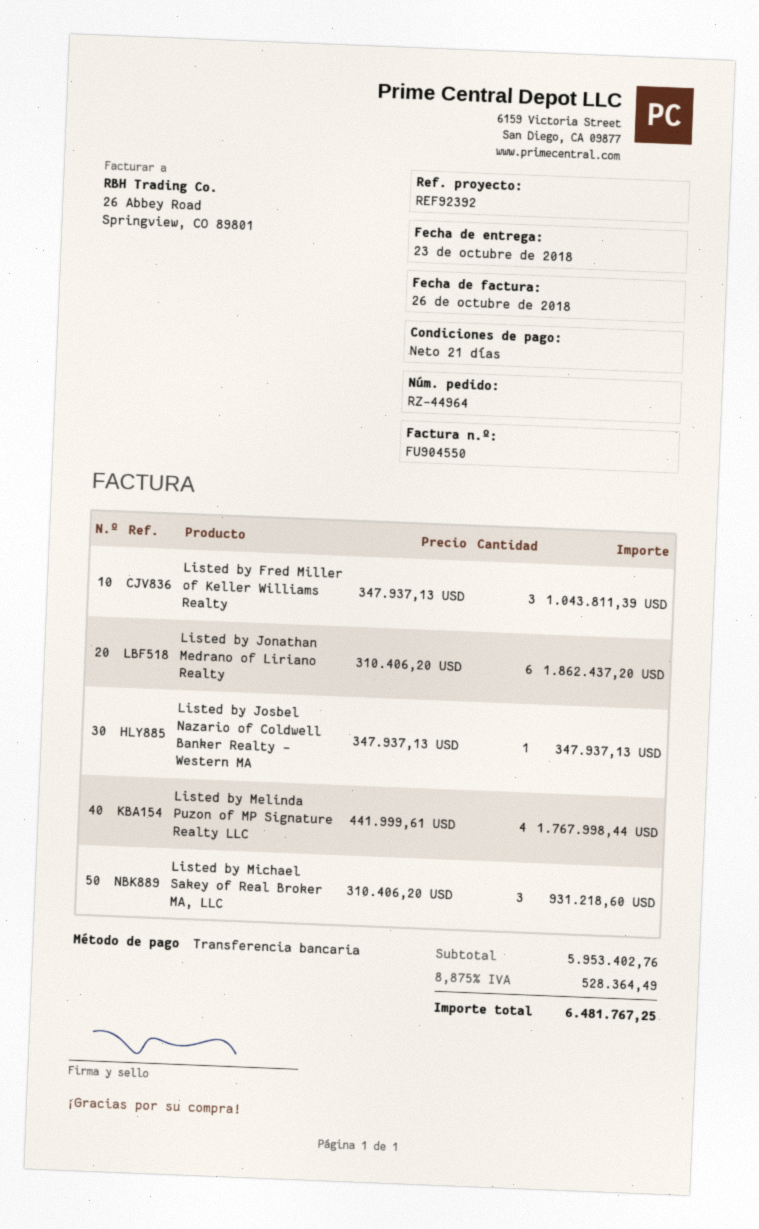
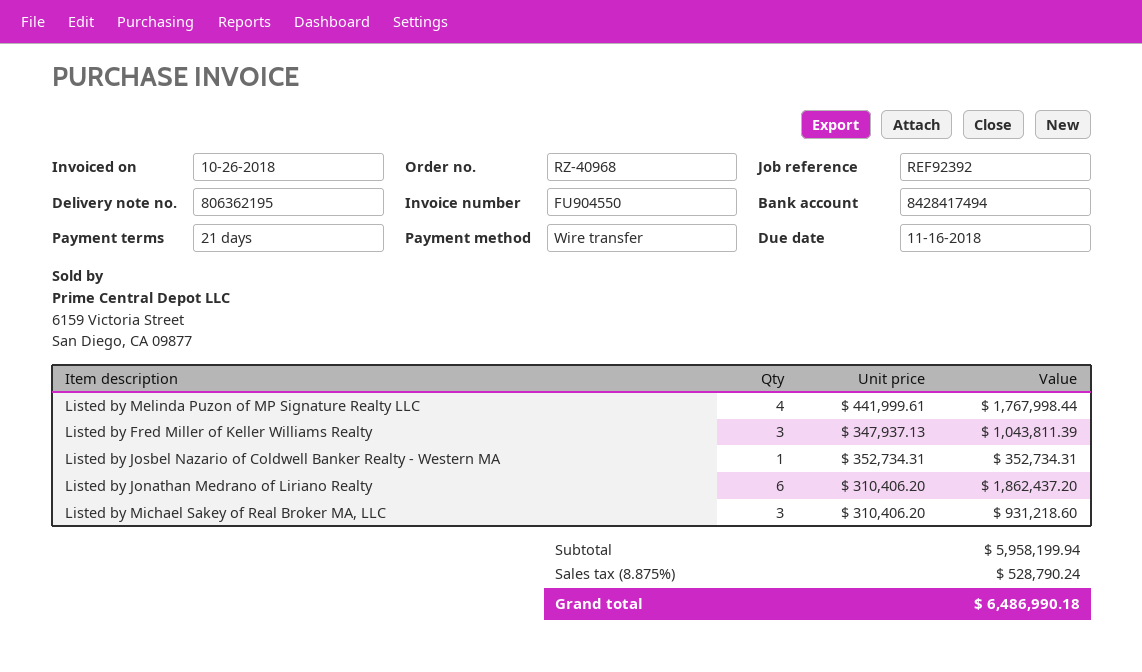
order number: RZ-44964 -> RZ-40968
Listed by Josbel Nazario of Coldwell Banker Realty - Western MA: 1 x 347937.13 = 347937.13 -> 1 x 352734.31 = 352734.31
subtotal: 5953402.76 -> 5958199.94
tax: 8.875% = 528364.49 -> 8.875% = 528790.24
total: 6481767.25 -> 6486990.18

